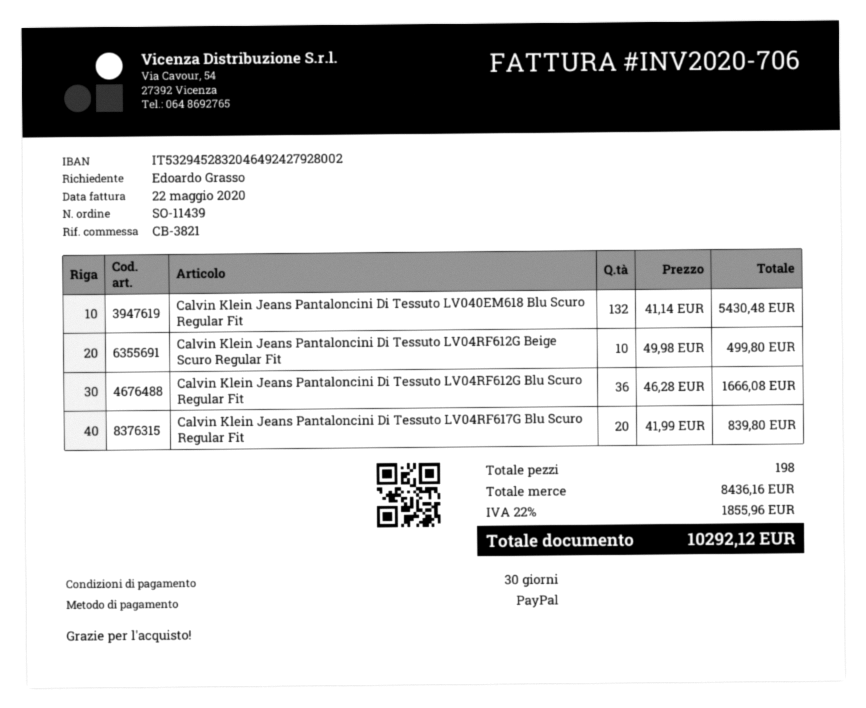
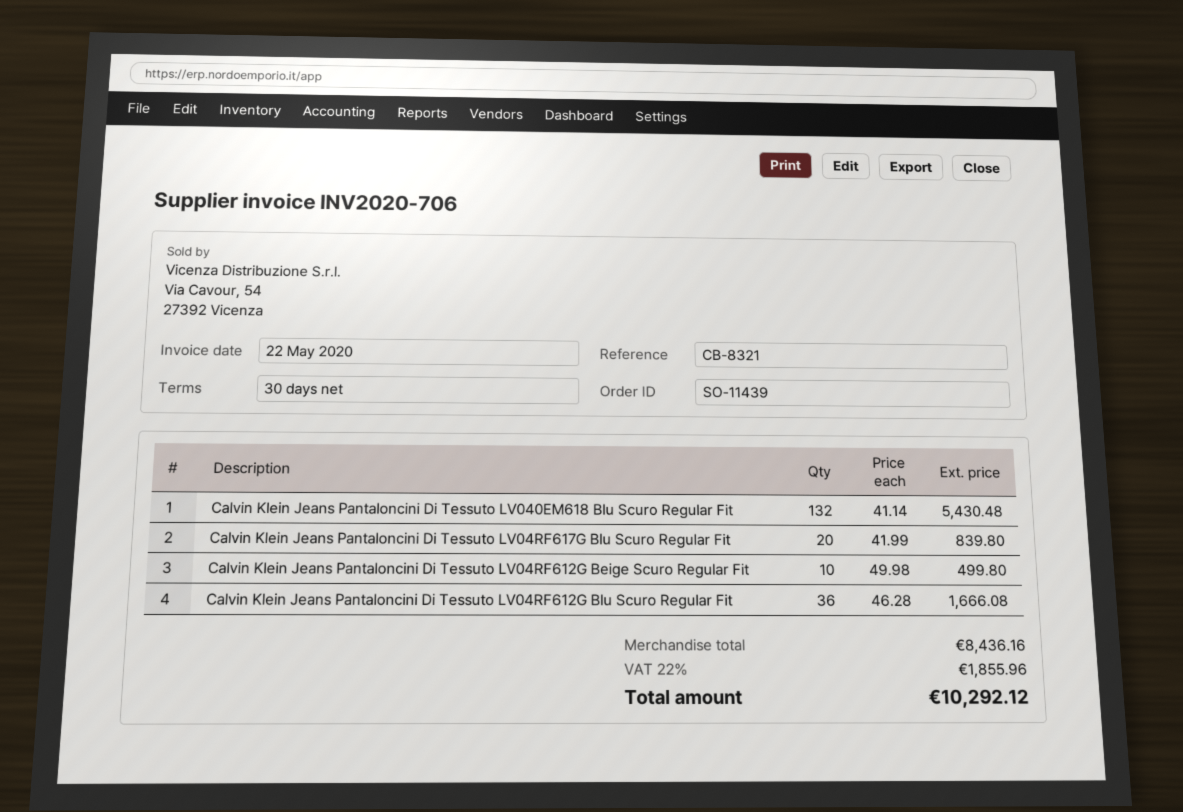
reference: CB-3821 -> CB-8321

